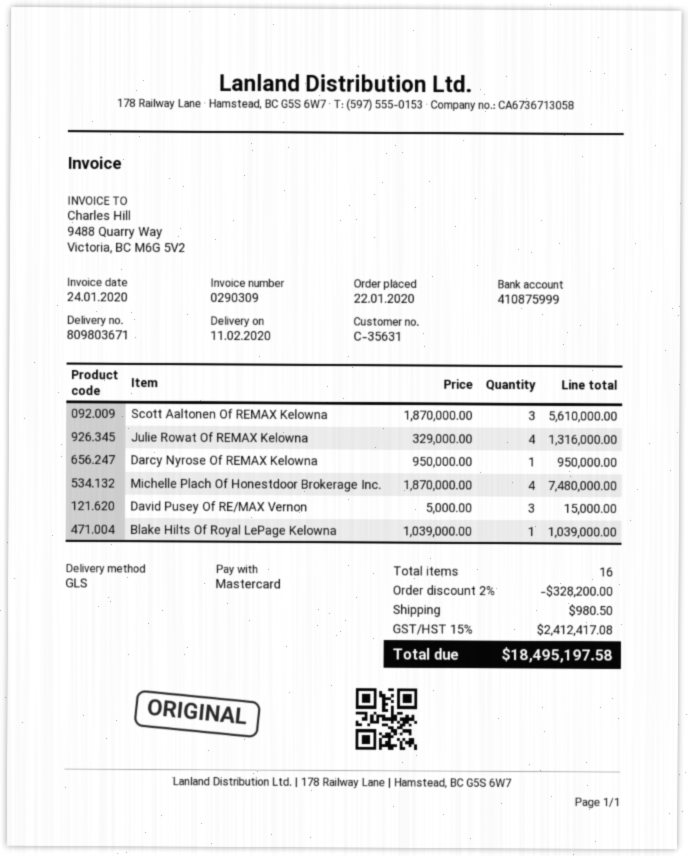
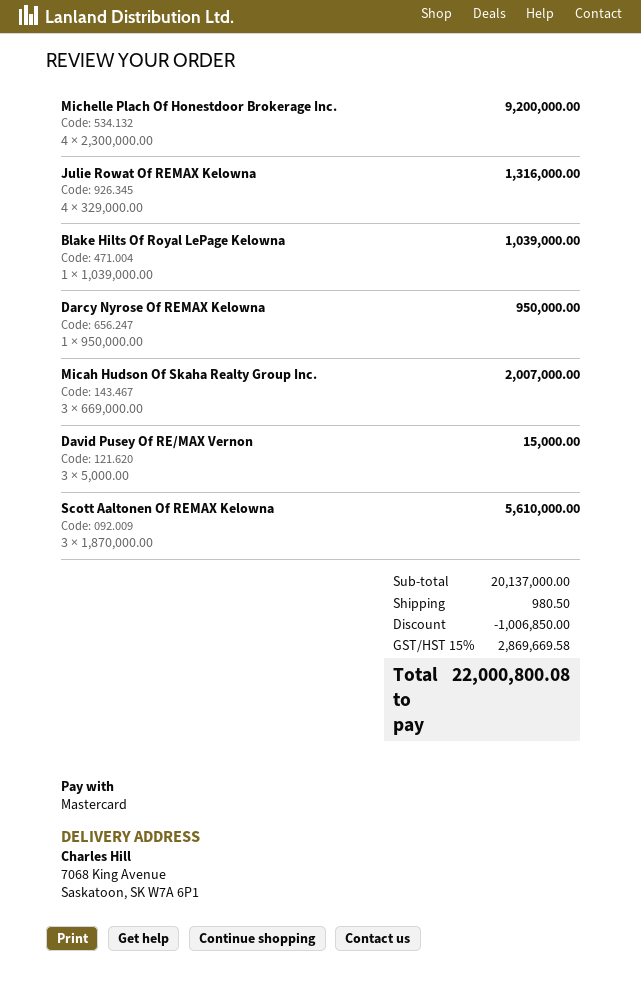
Michelle Plach Of Honestdoor Brokerage Inc.: 4 x 1870000.00 = 7480000.00 -> 4 x 2300000.00 = 9200000.00
Micah Hudson Of Skaha Realty Group Inc.: none -> 3 x 669000.00 = 2007000.00
discount: 328200.00 -> 1006850.00
tax: 15% = 2412417.08 -> 15% = 2869669.58
total: 18495197.58 -> 22000800.08

